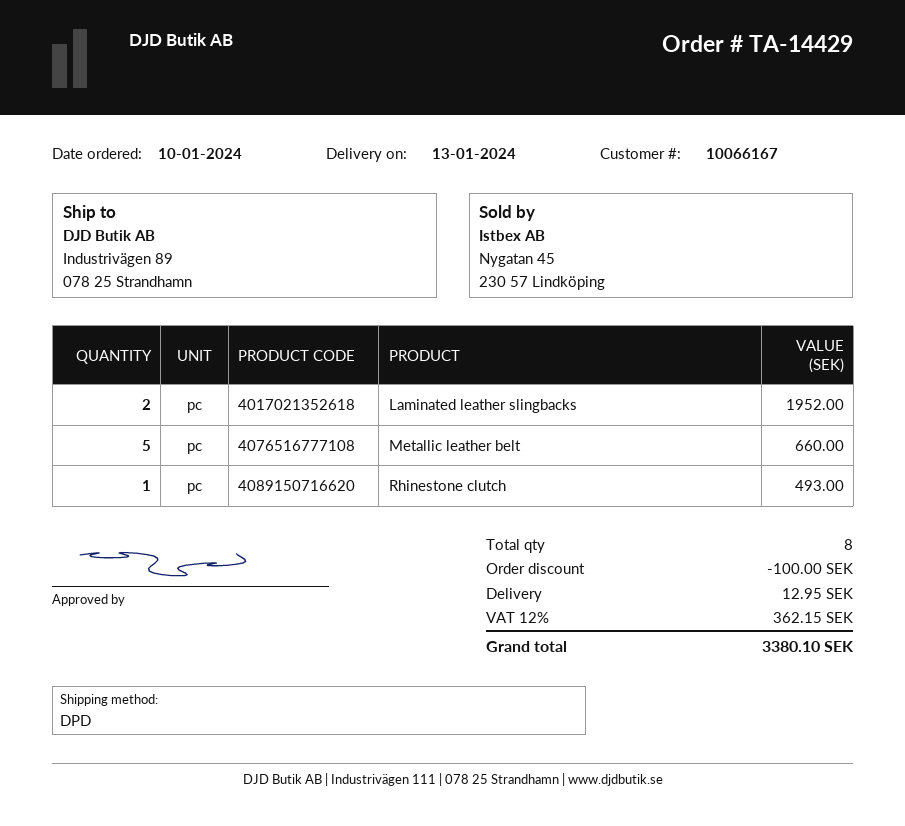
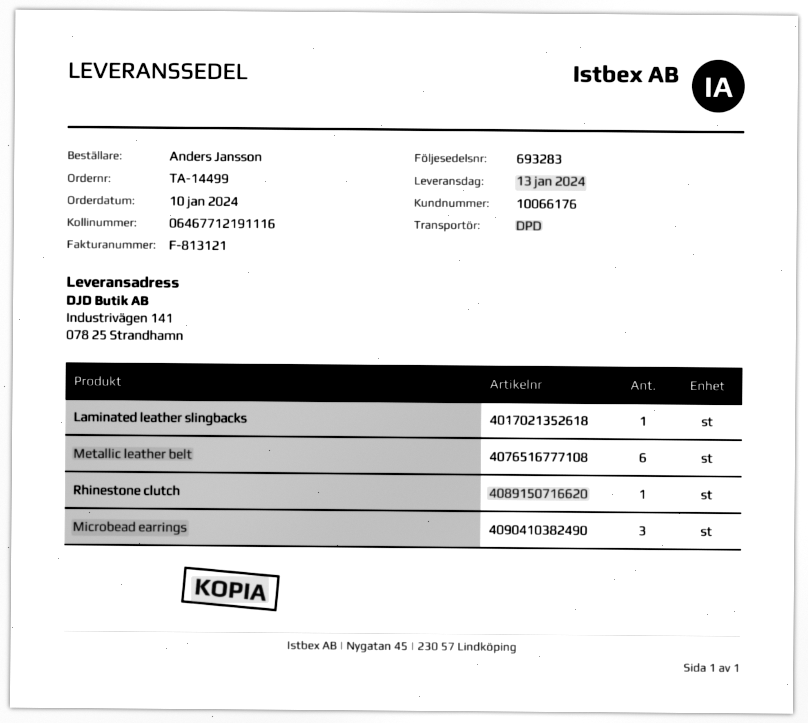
order number: TA-14429 -> TA-14499
customer number: 10066167 -> 10066176
ship to: Industrivägen 89, 078 25 Strandhamn -> Industrivägen 141, 078 25 Strandhamn
Laminated leather slingbacks: 2 -> 1
Metallic leather belt: 5 -> 6
Microbead earrings: none -> 3

